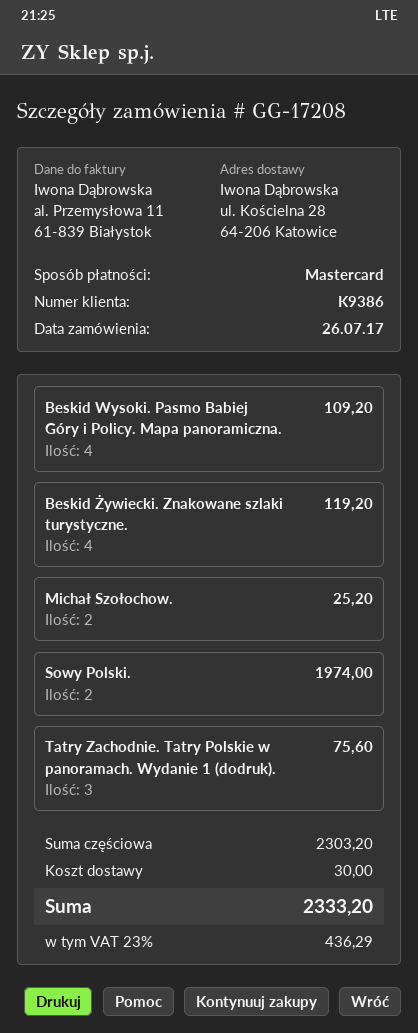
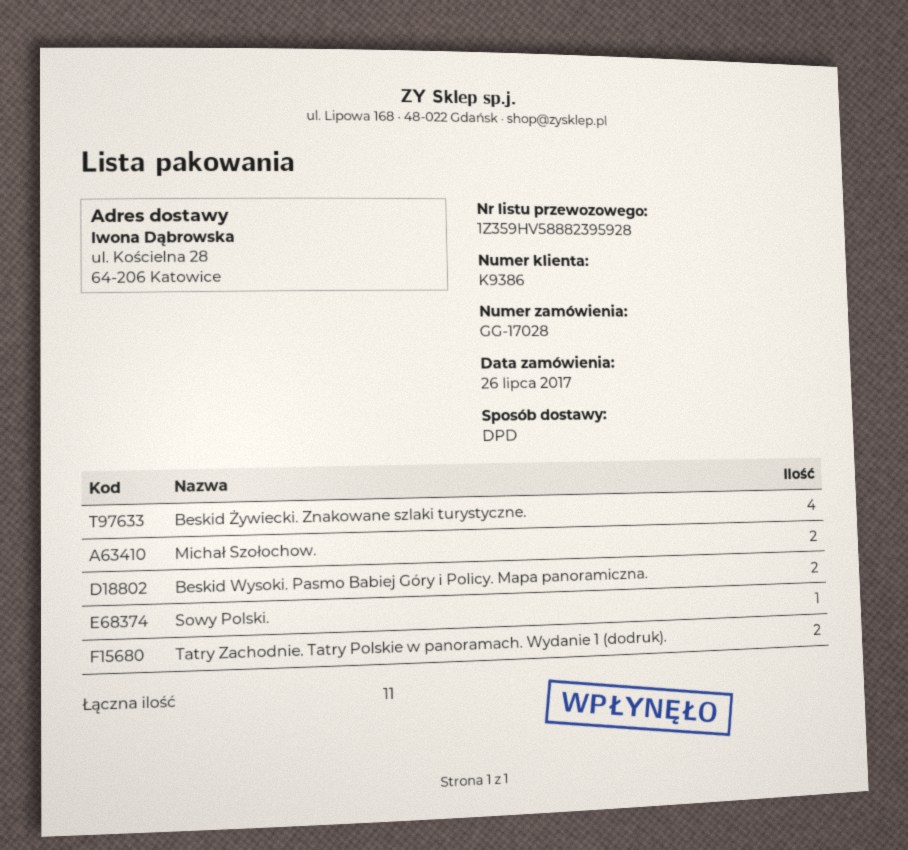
order number: GG-17208 -> GG-17028
Beskid Wysoki. Pasmo Babiej Góry i Policy. Mapa panoramiczna.: 4 -> 2
Sowy Polski.: 2 -> 1
Tatry Zachodnie. Tatry Polskie w panoramach. Wydanie 1 (dodruk).: 3 -> 2

